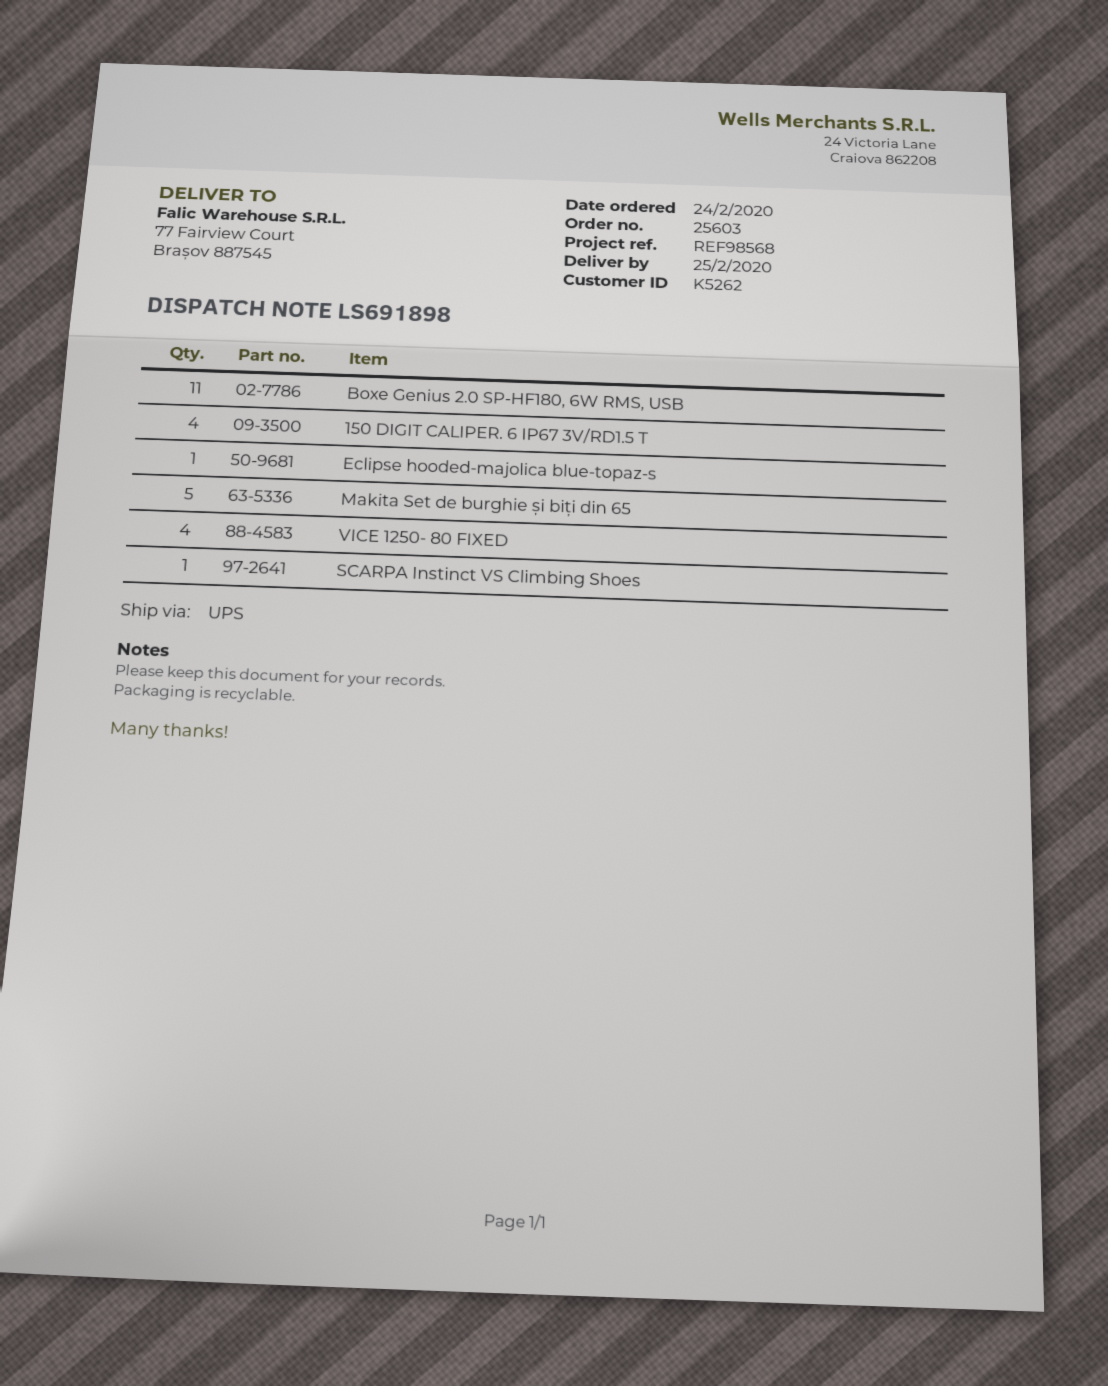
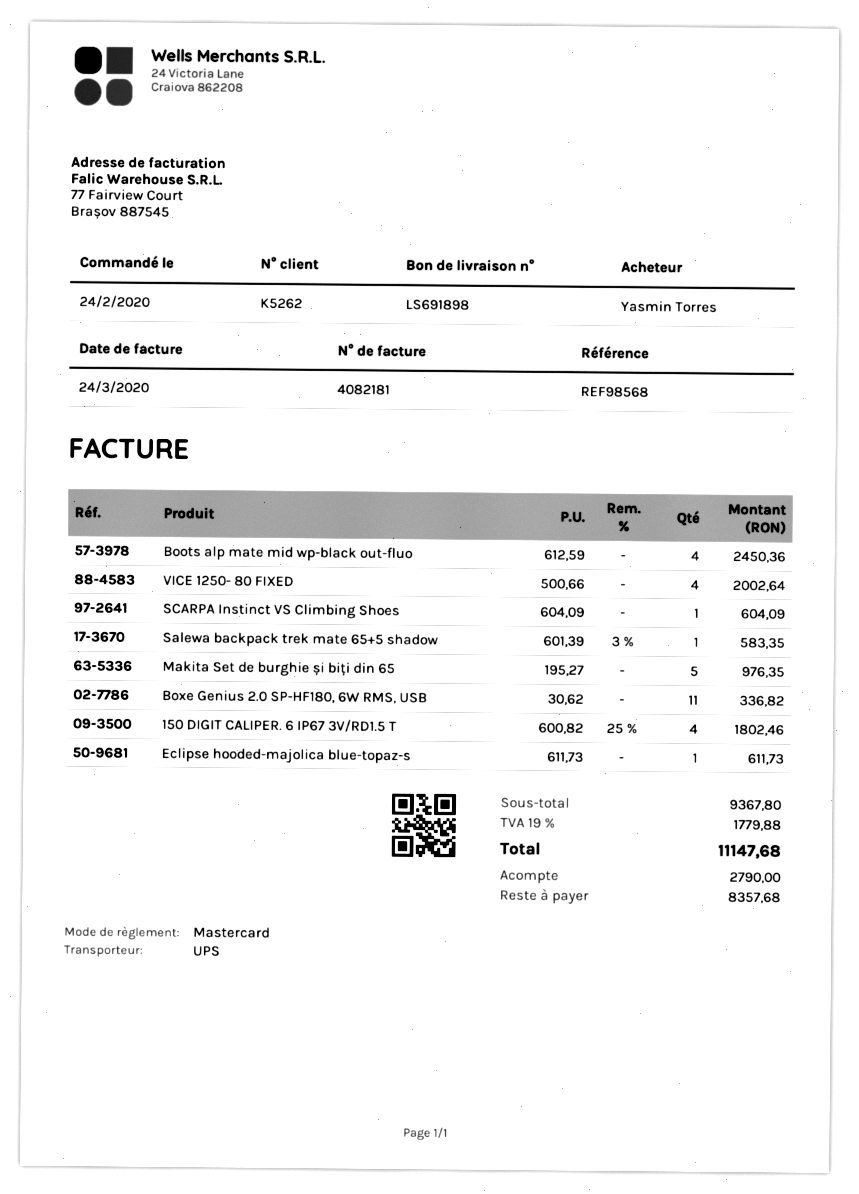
Boots alp mate mid wp-black out-fluo: none -> 4
Salewa backpack trek mate 65+5 shadow: none -> 1

